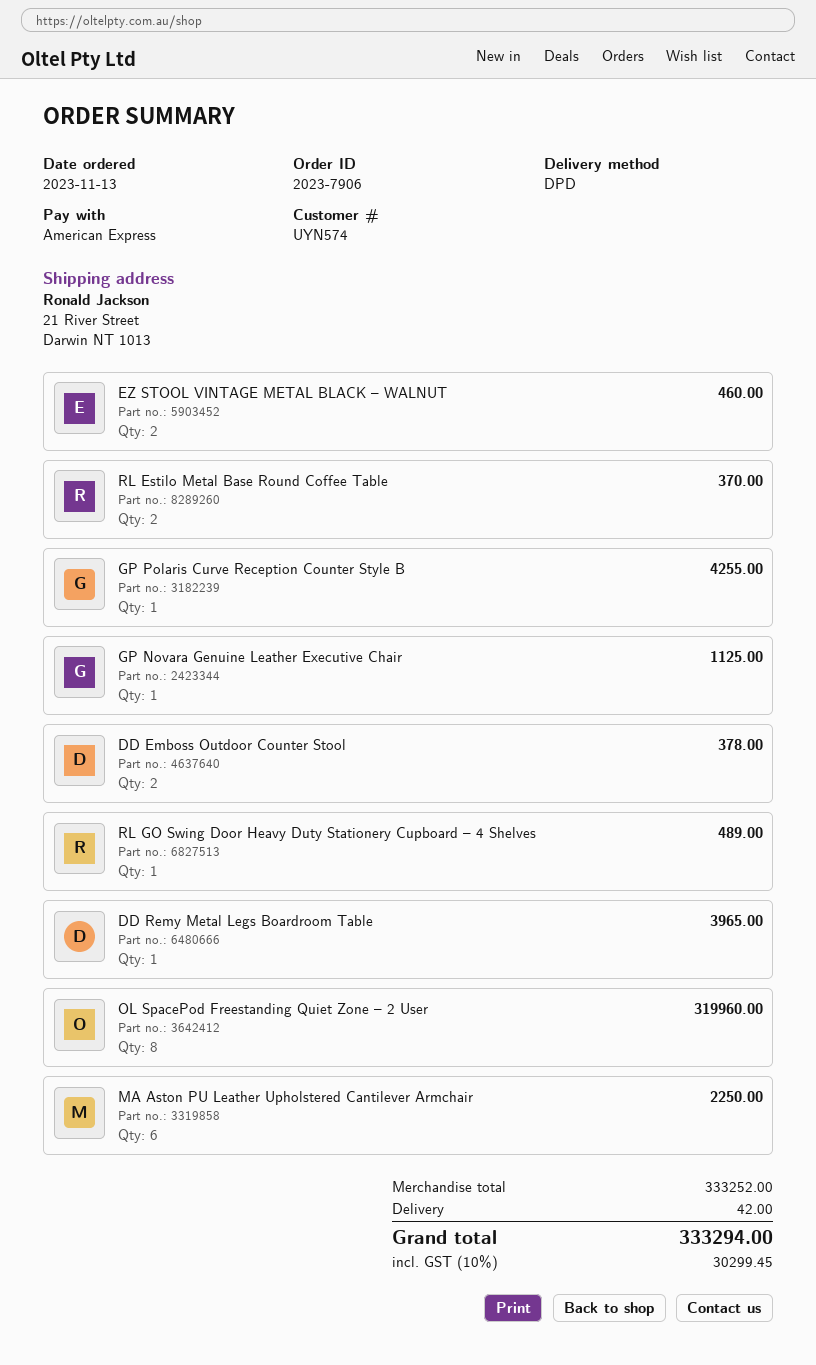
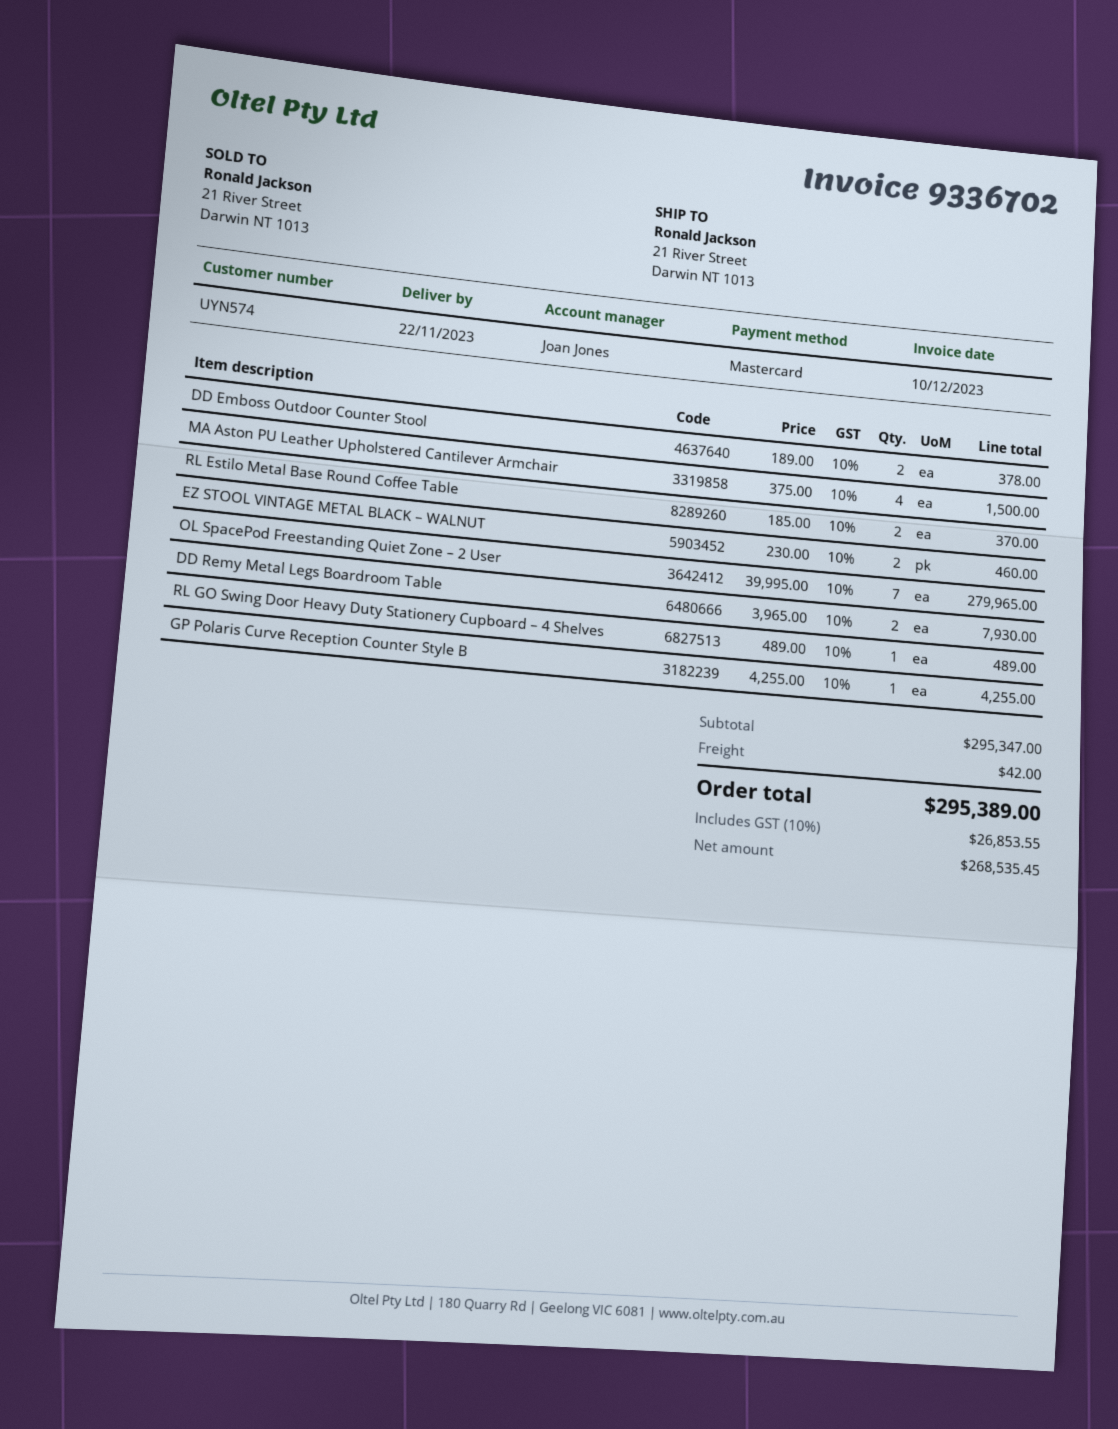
payment method: American Express -> Mastercard
GP Novara Genuine Leather Executive Chair: 1 for 1125.00 -> none
DD Remy Metal Legs Boardroom Table: 1 for 3965.00 -> 2 for 7930.00
OL SpacePod Freestanding Quiet Zone – 2 User: 8 for 319960.00 -> 7 for 279965.00
MA Aston PU Leather Upholstered Cantilever Armchair: 6 for 2250.00 -> 4 for 1500.00
subtotal: 333252.00 -> 295347.00
tax: 10% = 30299.45 -> 10% = 26853.55
total: 333294.00 -> 295389.00

